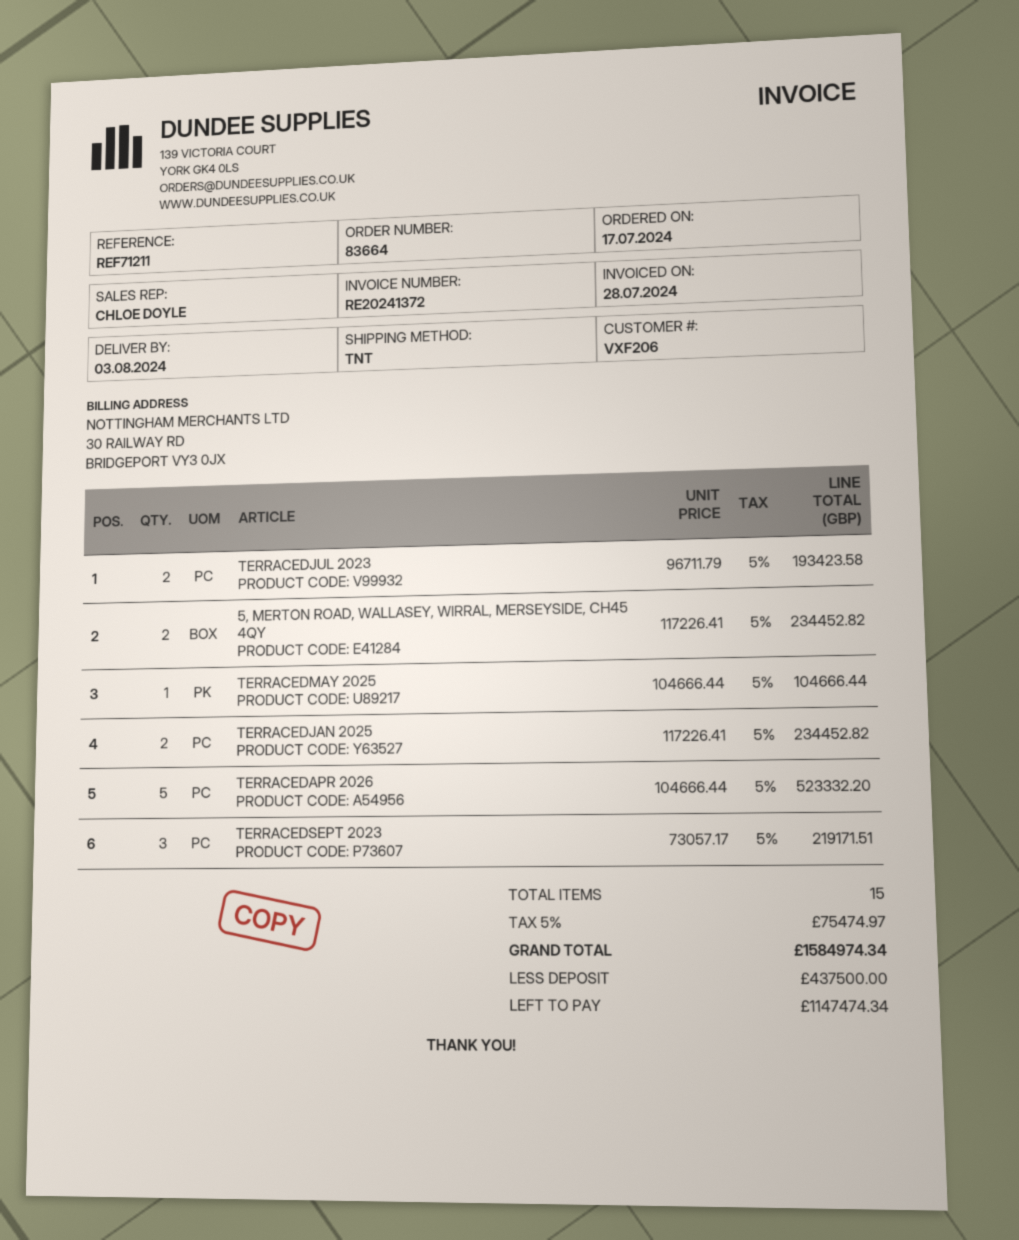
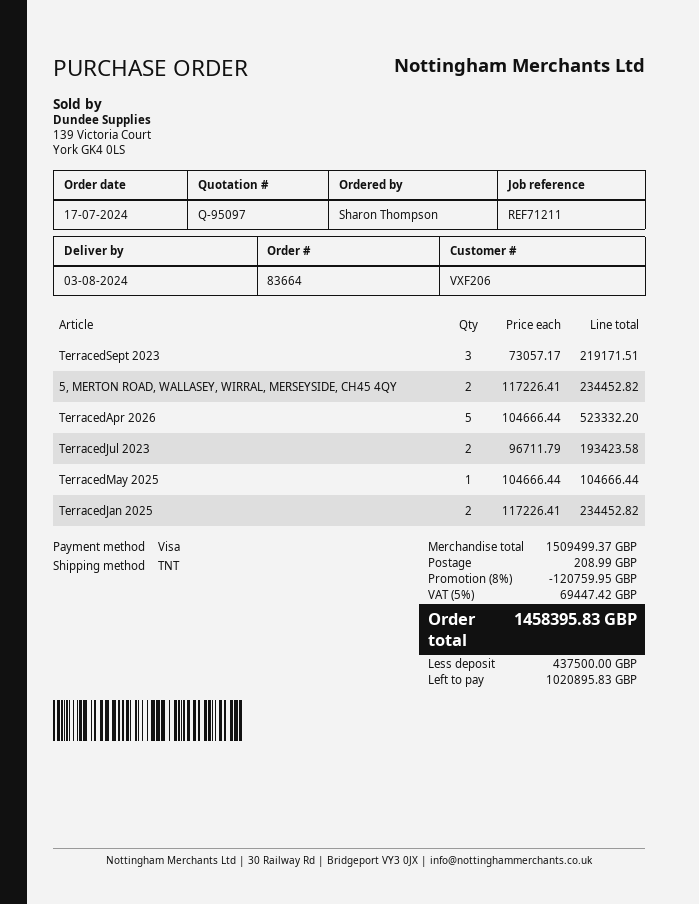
discount: none -> 8% = 120759.95
shipping: none -> 208.99
tax: 5% = 75474.97 -> 5% = 69447.42
total: 1584974.34 -> 1458395.83
balance: 1147474.34 -> 1020895.83

